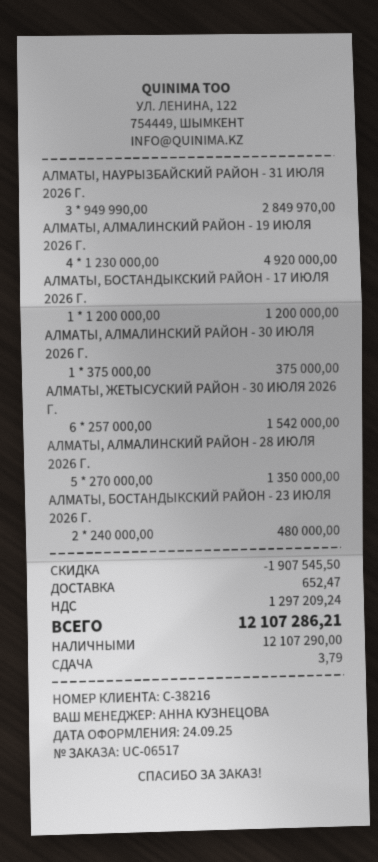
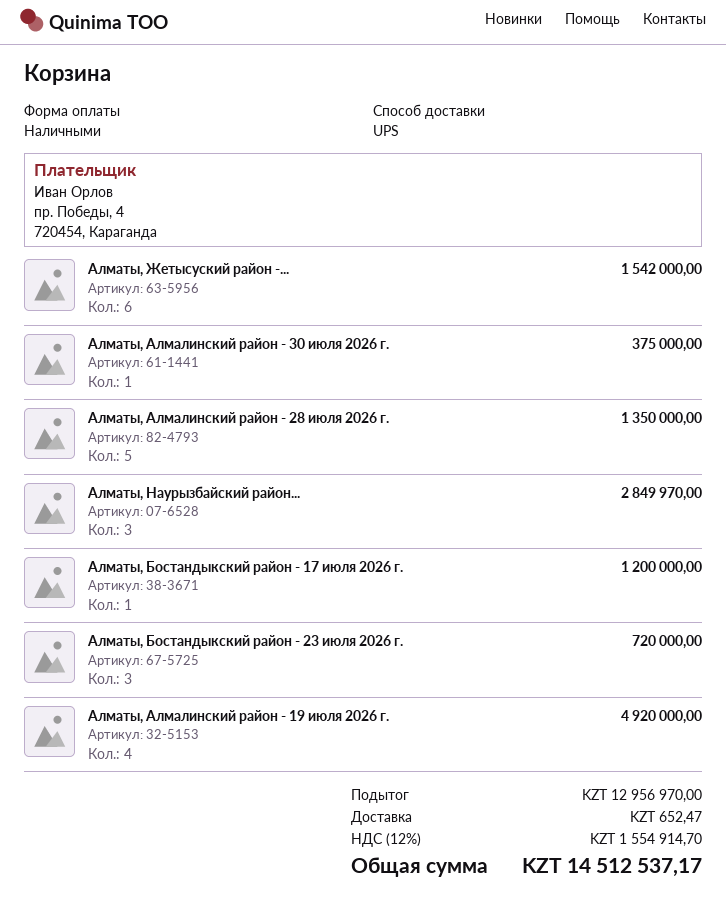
АЛМАТЫ, БОСТАНДЫКСКИЙ РАЙОН - 23 ИЮЛЯ 2026 Г.: 2 for 480000.00 -> 3 for 720000.00
discount: 1907545.50 -> none
tax: 1297209.24 -> 1554914.70
total: 12107286.21 -> 14512537.17

